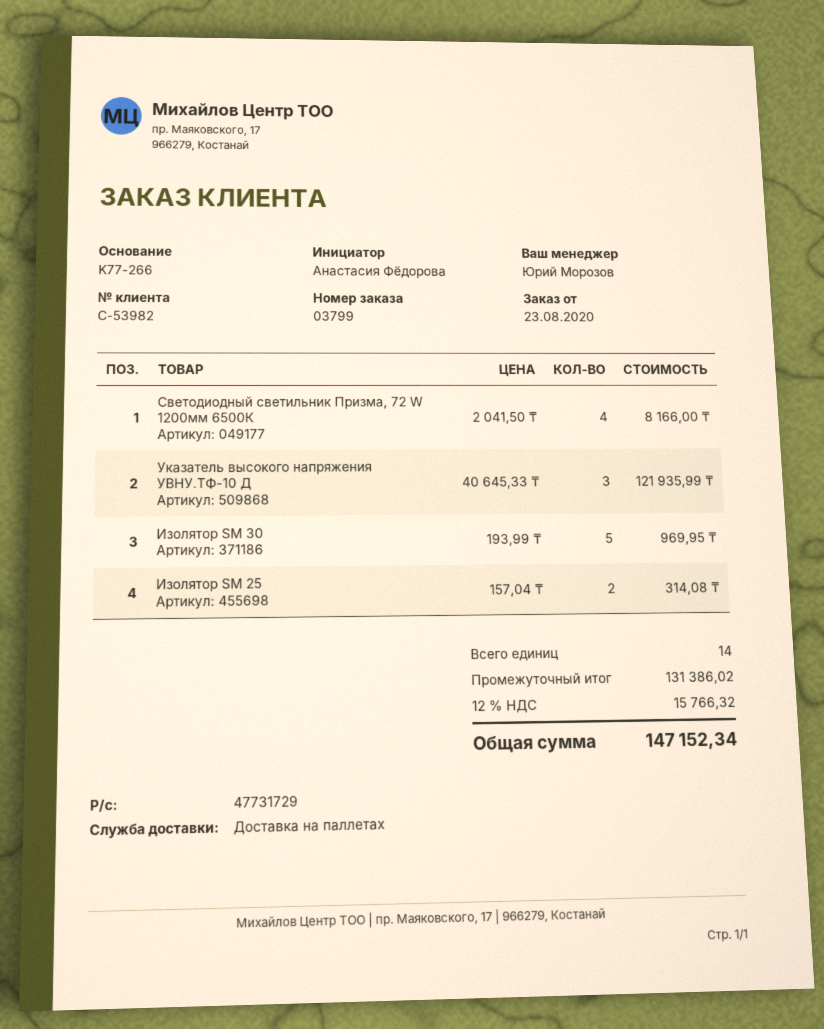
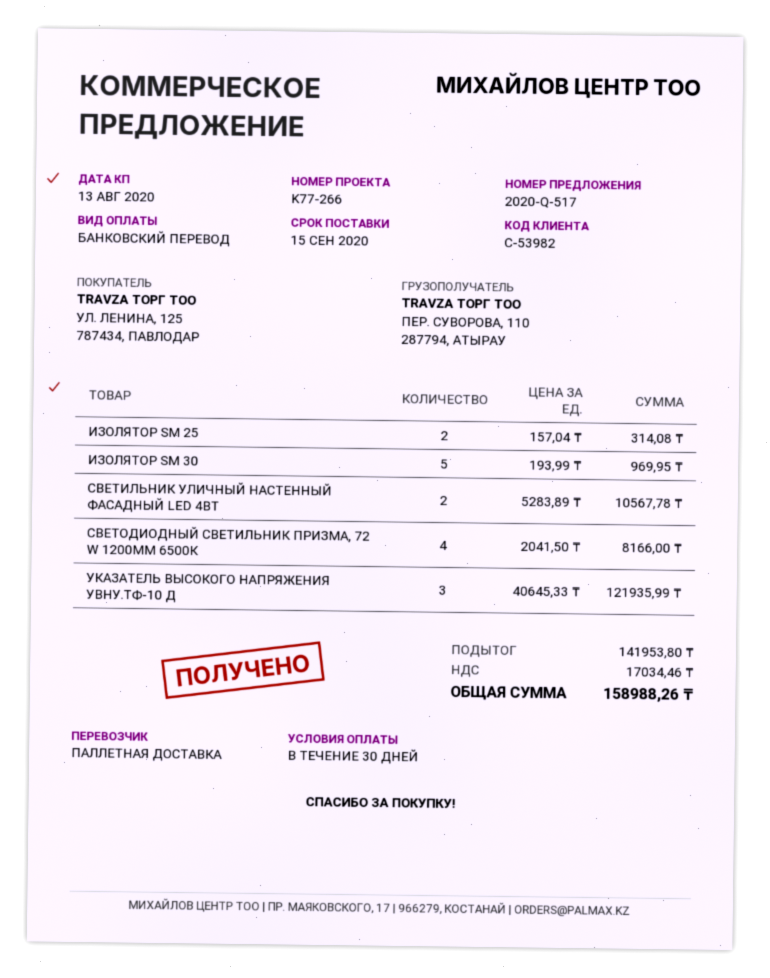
СВЕТИЛЬНИК УЛИЧНЫЙ НАСТЕННЫЙ ФАСАДНЫЙ LED 4ВТ: none -> 2 x 5283.89 = 10567.78
subtotal: 131386.02 -> 141953.80
tax: 15766.32 -> 17034.46
total: 147152.34 -> 158988.26

